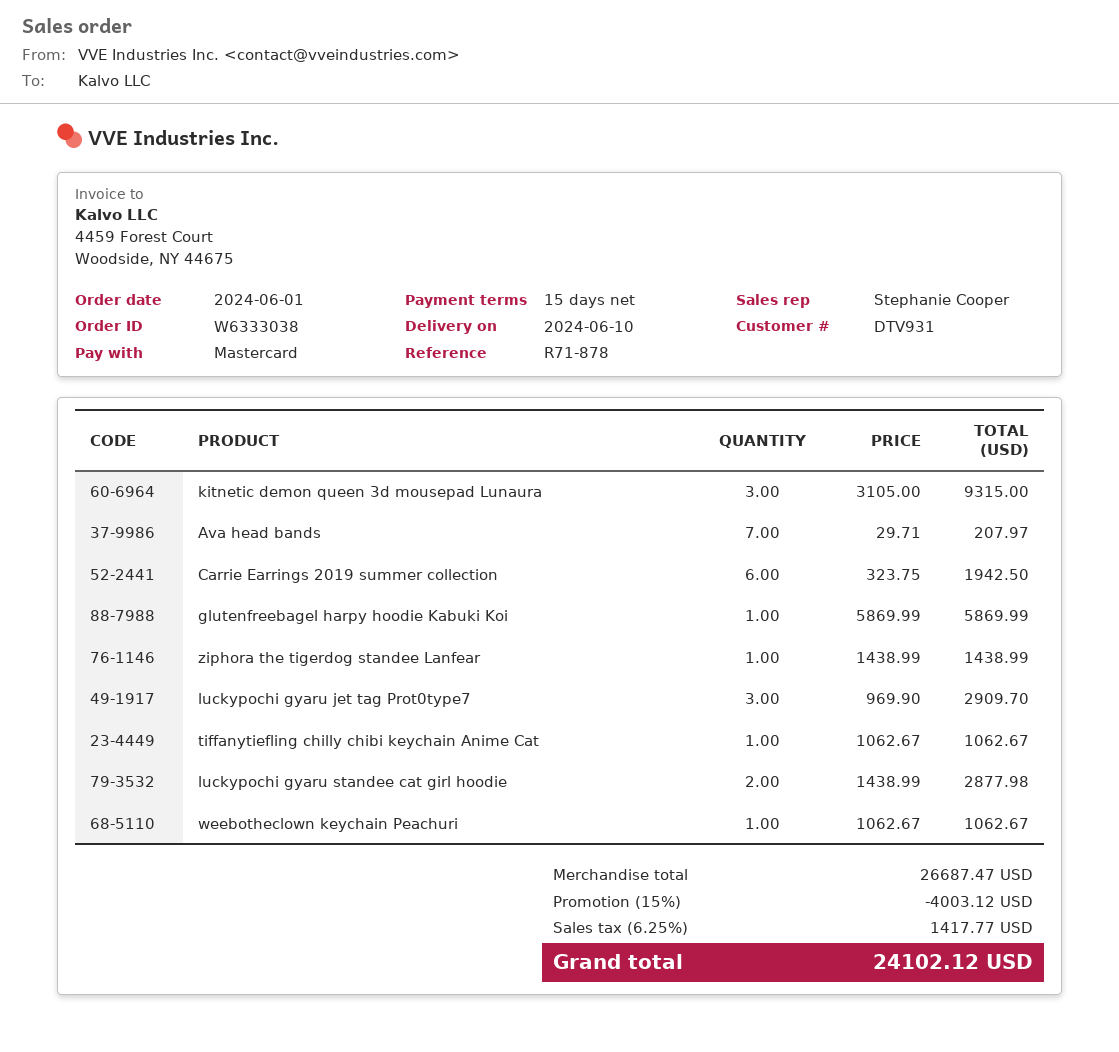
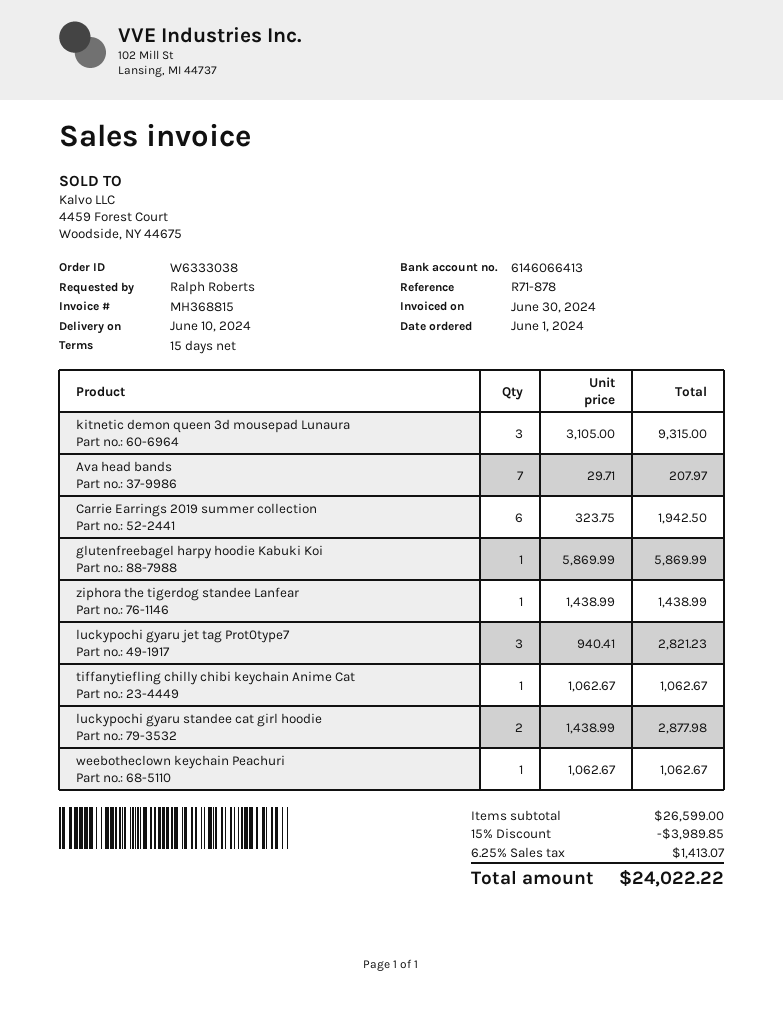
luckypochi gyaru jet tag Prot0type7: 3 x 969.90 = 2909.70 -> 3 x 940.41 = 2821.23
subtotal: 26687.47 -> 26599.00
discount: 15% = 4003.12 -> 15% = 3989.85
tax: 6.25% = 1417.77 -> 6.25% = 1413.07
total: 24102.12 -> 24022.22

